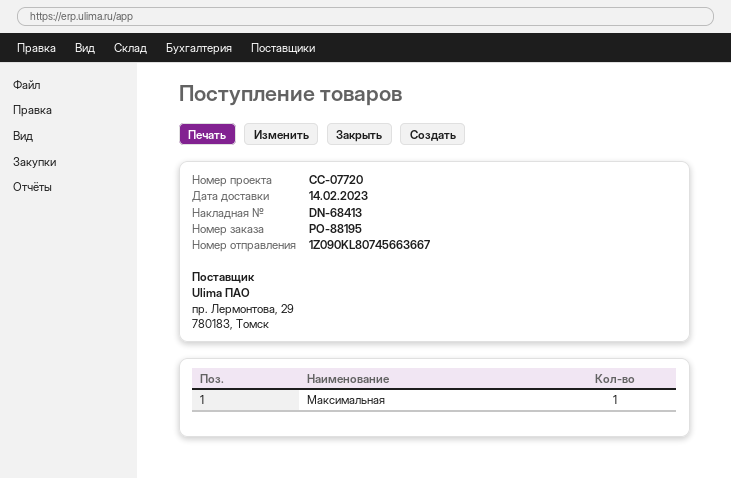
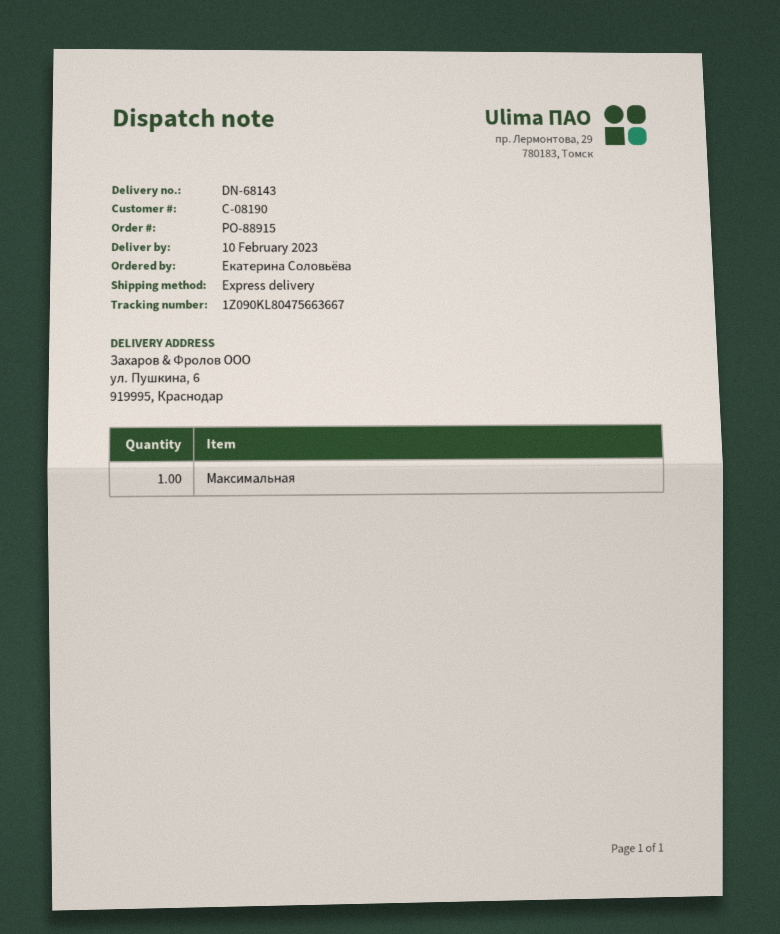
order number: PO-88195 -> PO-88915
delivery note number: DN-68413 -> DN-68143
delivery date: 2023-02-14 -> 2023-02-10
tracking number: 1Z090KL80745663667 -> 1Z090KL80475663667

